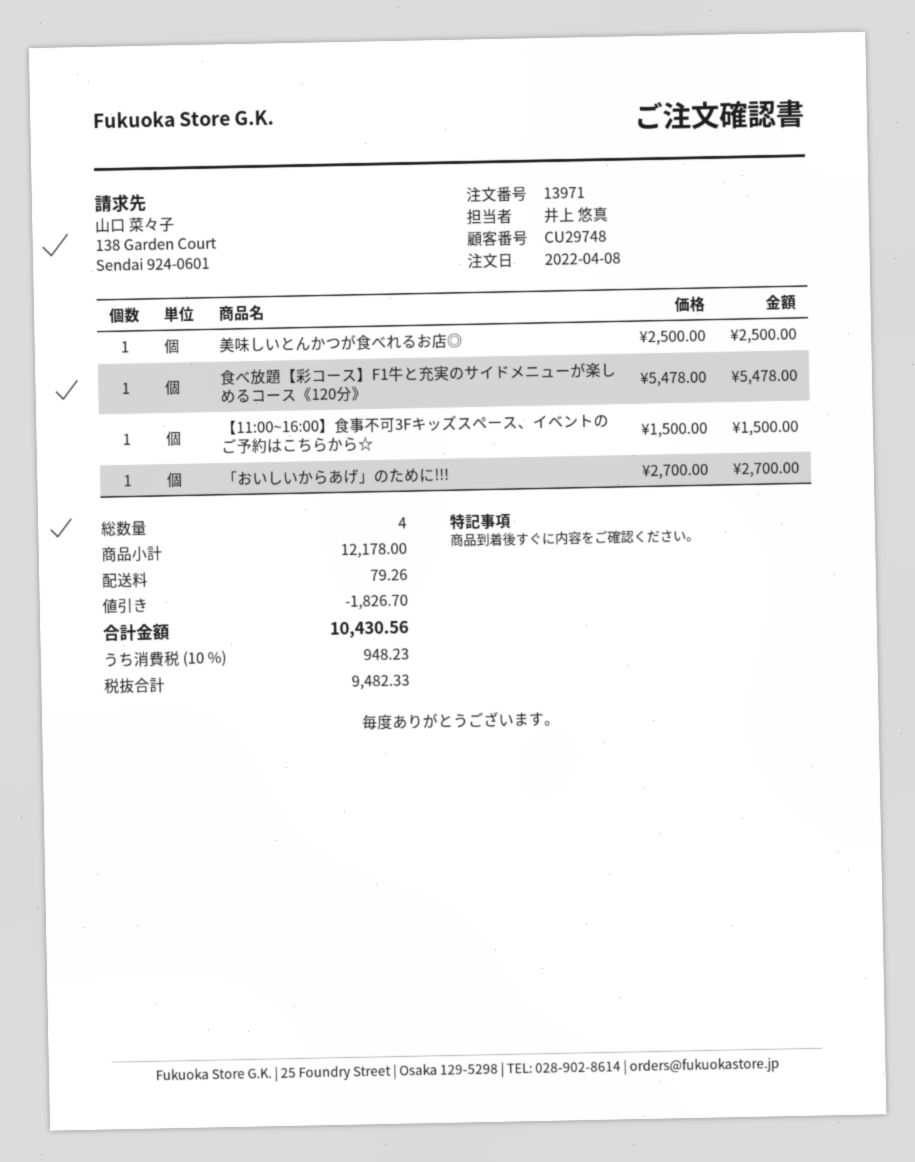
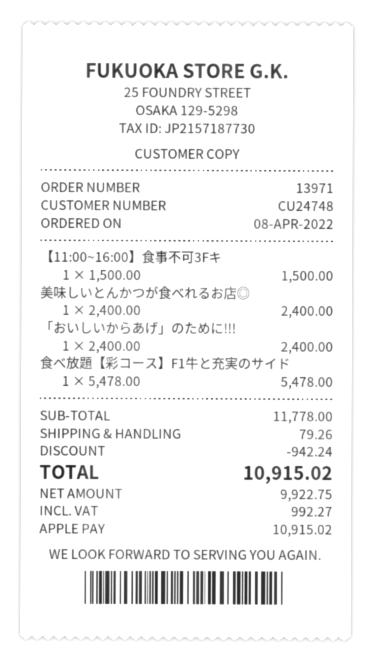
customer number: CU29748 -> CU24748
美味しいとんかつが食べれるお店◎: 1 x 2500.00 = 2500.00 -> 1 x 2400.00 = 2400.00
「おいしいからあげ」のために!!!: 1 x 2700.00 = 2700.00 -> 1 x 2400.00 = 2400.00
subtotal: 12178.00 -> 11778.00
discount: 1826.70 -> 942.24
net: 9482.33 -> 9922.75
tax: 948.23 -> 992.27
total: 10430.56 -> 10915.02

